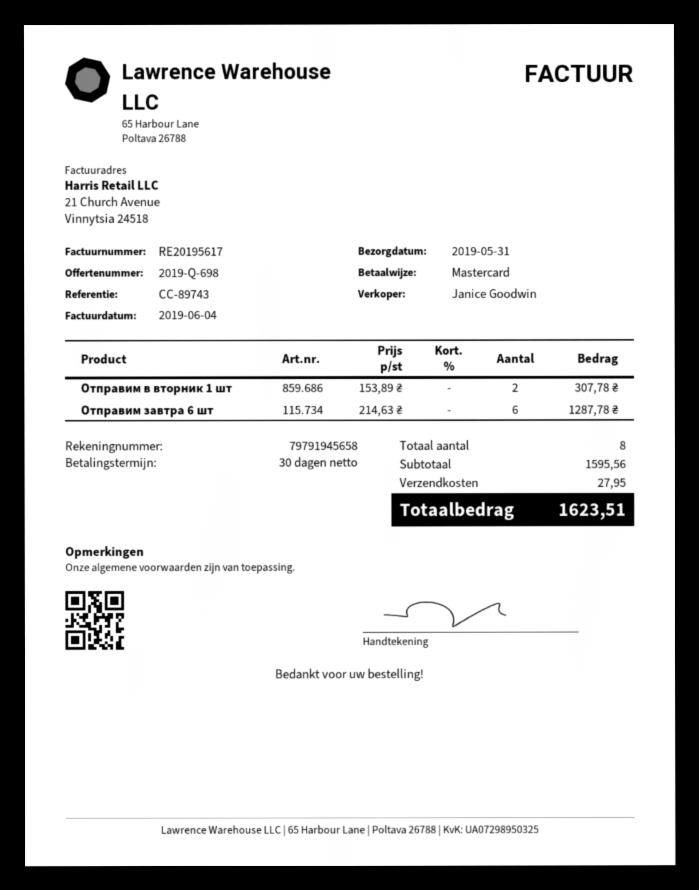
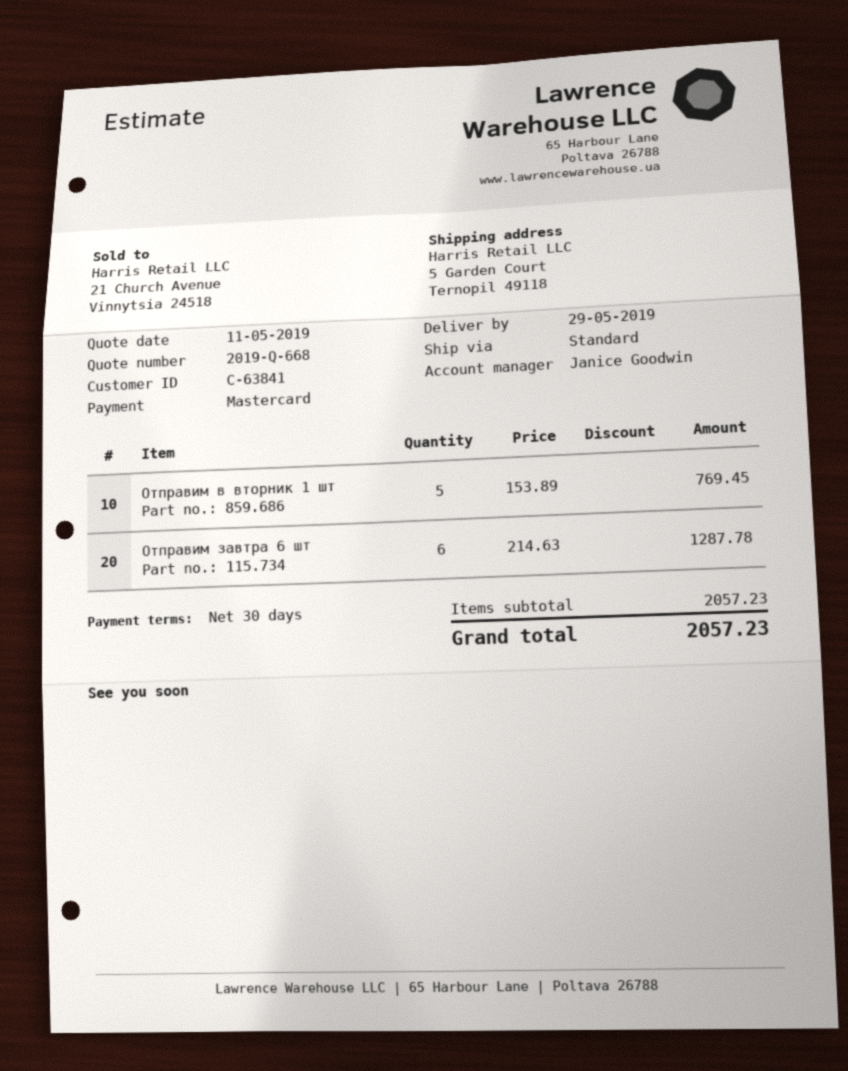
quote number: 2019-Q-698 -> 2019-Q-668
delivery date: 2019-05-31 -> 2019-05-29
Отправим в вторник 1 шт: 2 x 153.89 = 307.78 -> 5 x 153.89 = 769.45
subtotal: 1595.56 -> 2057.23
shipping: 27.95 -> none
total: 1623.51 -> 2057.23

